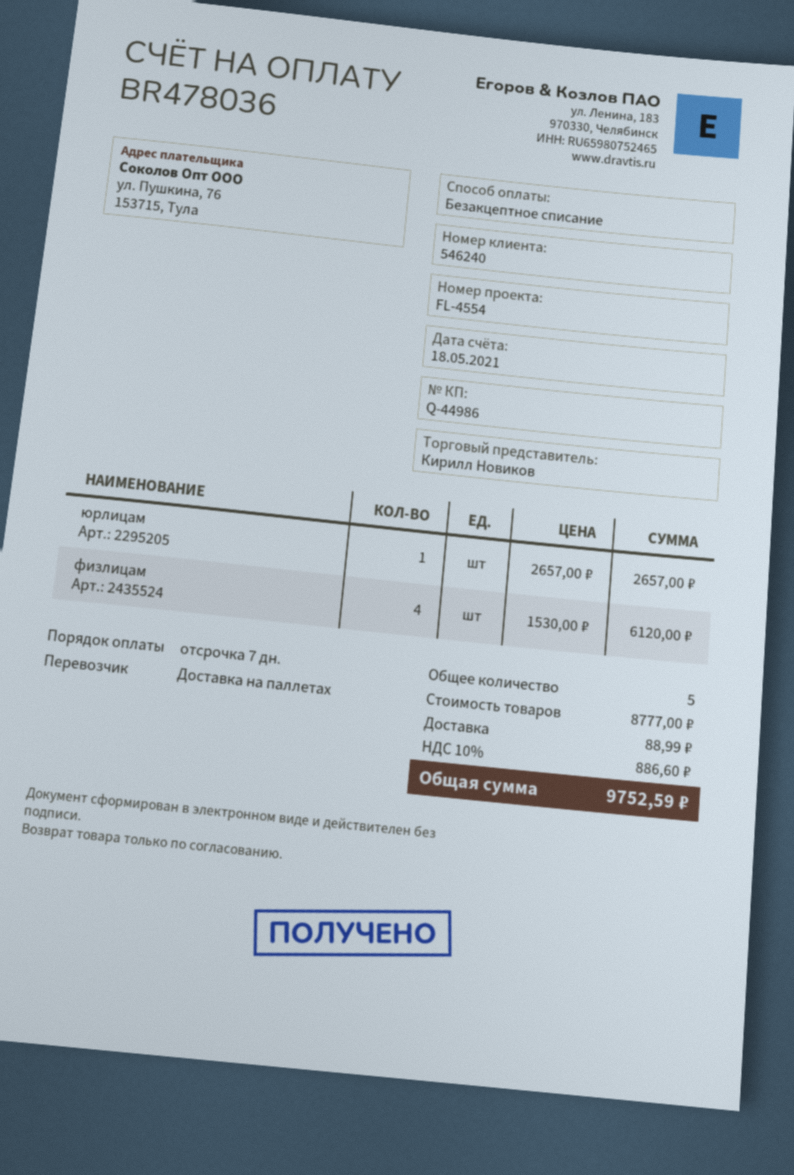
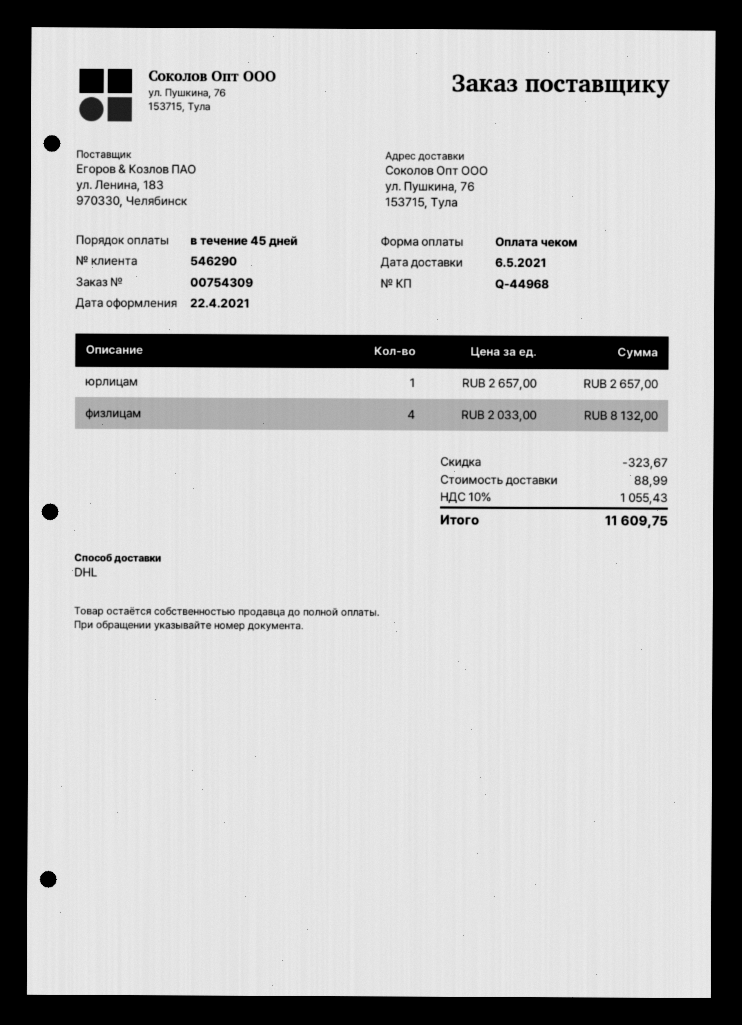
quote number: Q-44986 -> Q-44968
payment terms: 7 days -> 45 days
customer number: 546240 -> 546290
payment method: direct debit -> cheque
shipping method: pallet freight -> DHL
физлицам: 4 x 1530.00 = 6120.00 -> 4 x 2033.00 = 8132.00
discount: none -> 323.67
tax: 10% = 886.60 -> 10% = 1055.43
total: 9752.59 -> 11609.75

